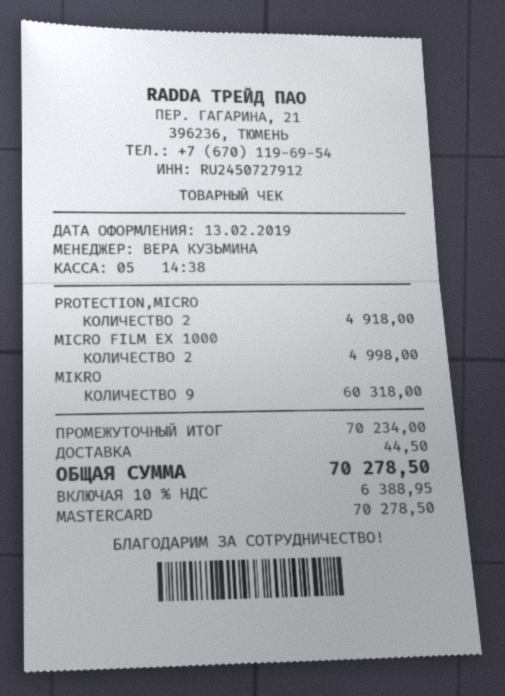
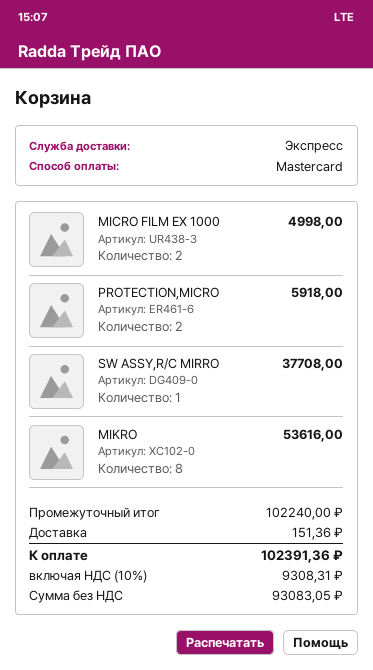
PROTECTION,MICRO: 2 for 4918.00 -> 2 for 5918.00
MIKRO: 9 for 60318.00 -> 8 for 53616.00
SW ASSY,R/C MIRRO: none -> 1 for 37708.00
subtotal: 70234.00 -> 102240.00
shipping: 44.50 -> 151.36
tax: 10% = 6388.95 -> 10% = 9308.31
total: 70278.50 -> 102391.36

